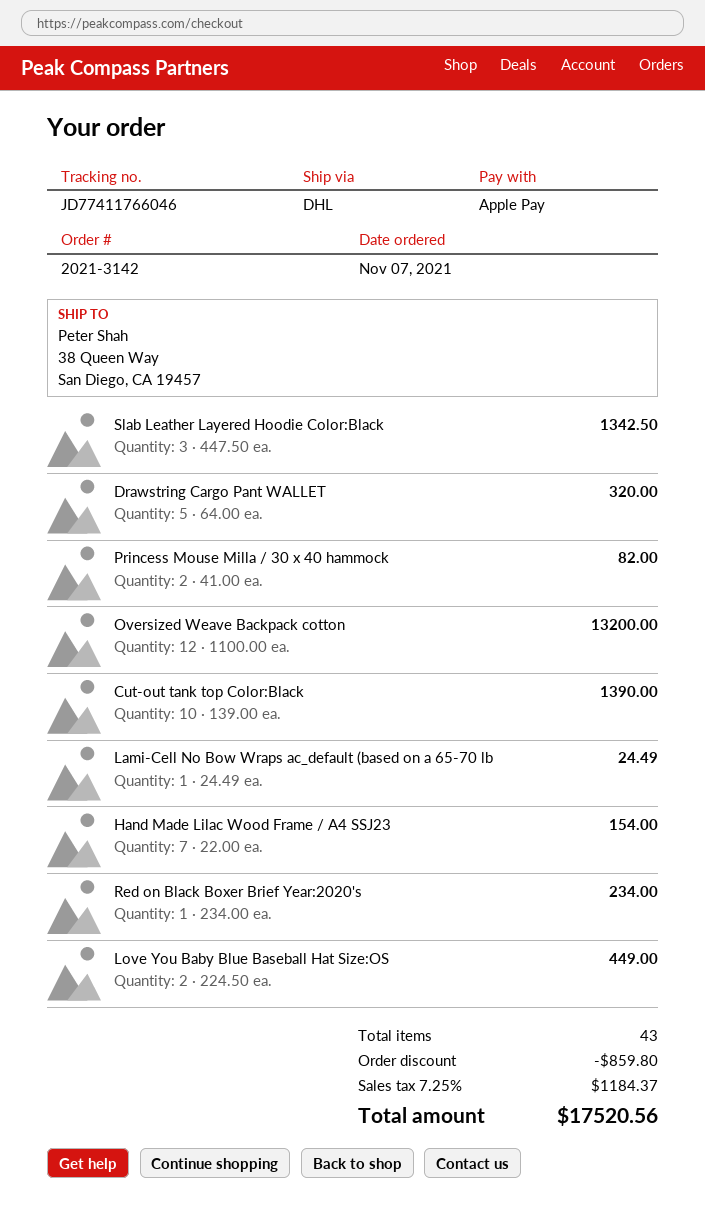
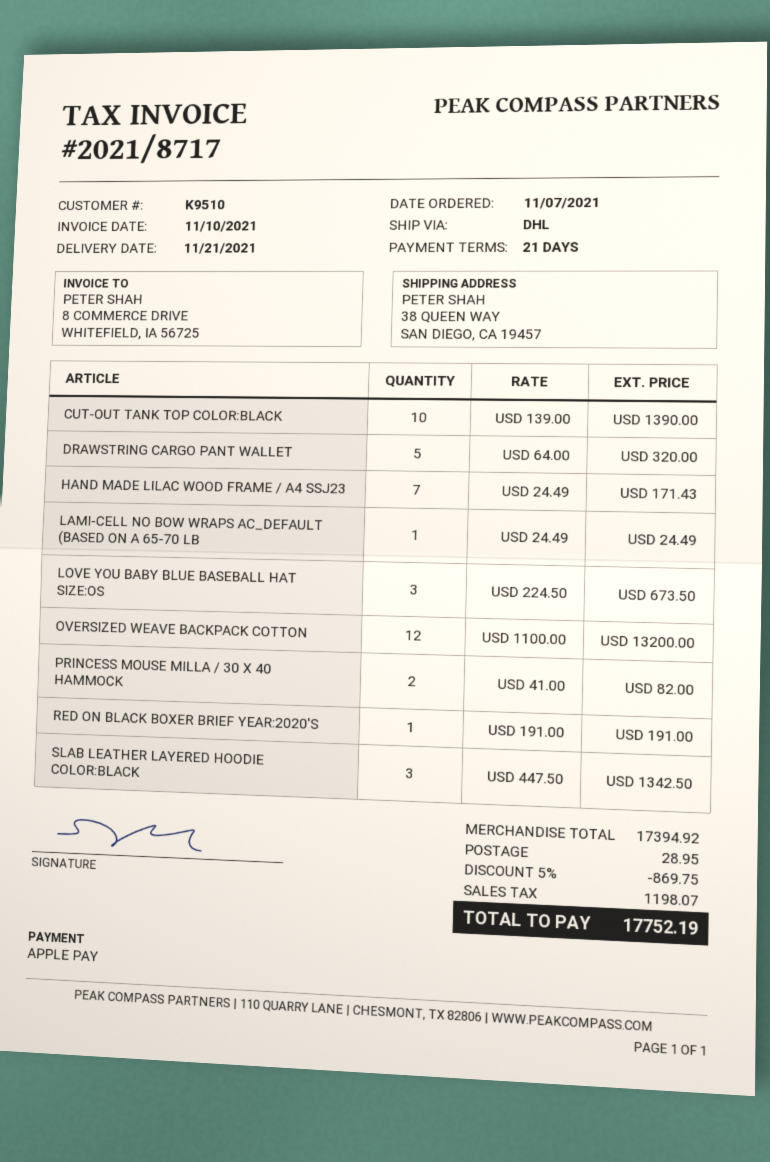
Hand Made Lilac Wood Frame / A4 SSJ23: 7 x 22.00 = 154.00 -> 7 x 24.49 = 171.43
Red on Black Boxer Brief Year:2020's: 1 x 234.00 = 234.00 -> 1 x 191.00 = 191.00
Love You Baby Blue Baseball Hat Size:OS: 2 x 224.50 = 449.00 -> 3 x 224.50 = 673.50
discount: 859.80 -> 869.75
shipping: none -> 28.95
tax: 1184.37 -> 1198.07
total: 17520.56 -> 17752.19

